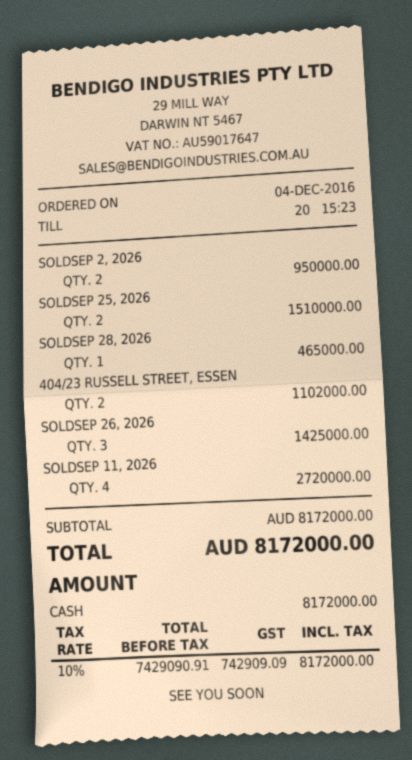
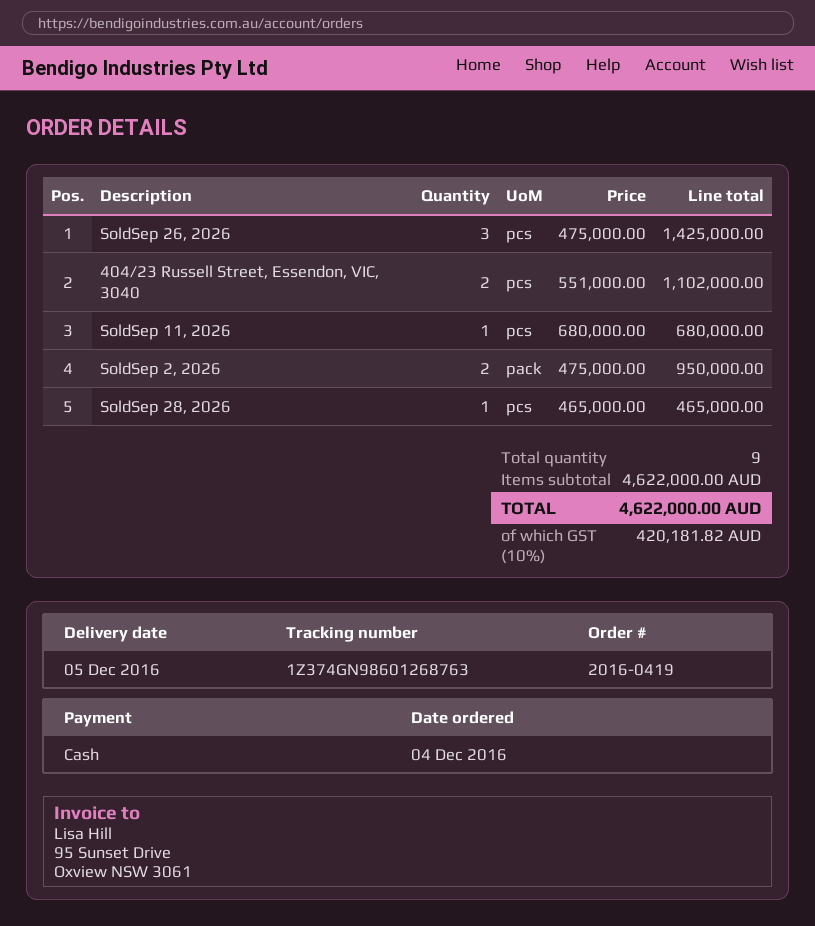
SOLDSEP 25, 2026: 2 for 1510000.00 -> none
SOLDSEP 11, 2026: 4 for 2720000.00 -> 1 for 680000.00
subtotal: 8172000.00 -> 4622000.00
tax: 10% = 742909.09 -> 10% = 420181.82
total: 8172000.00 -> 4622000.00

